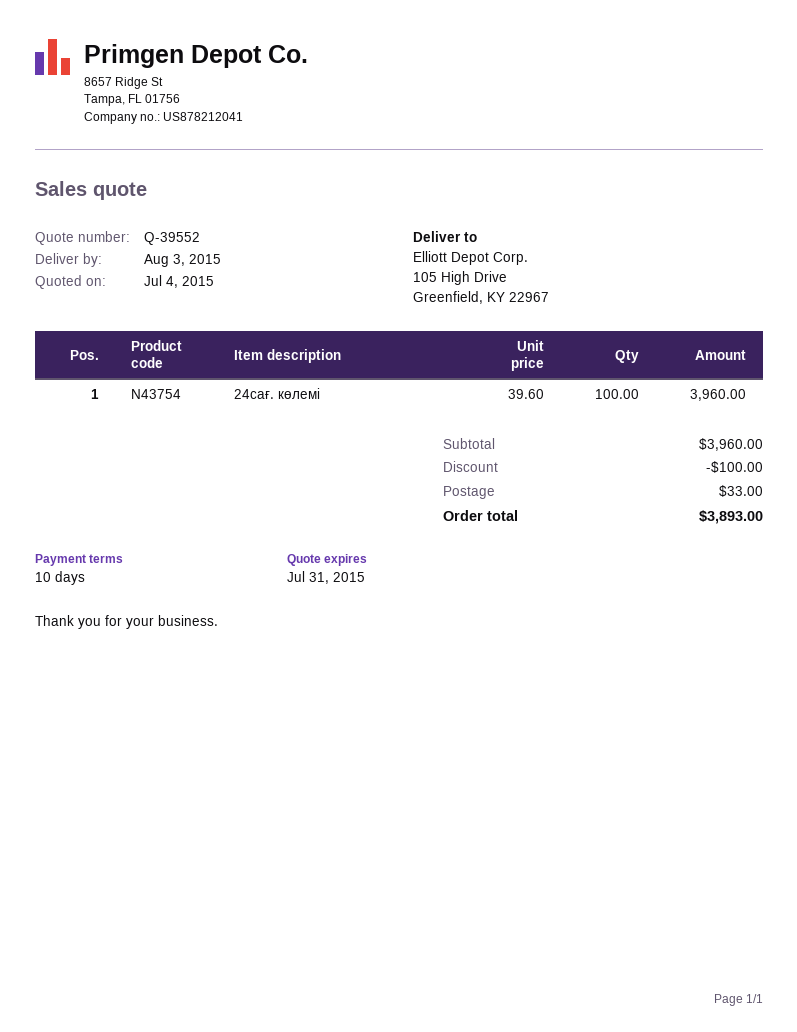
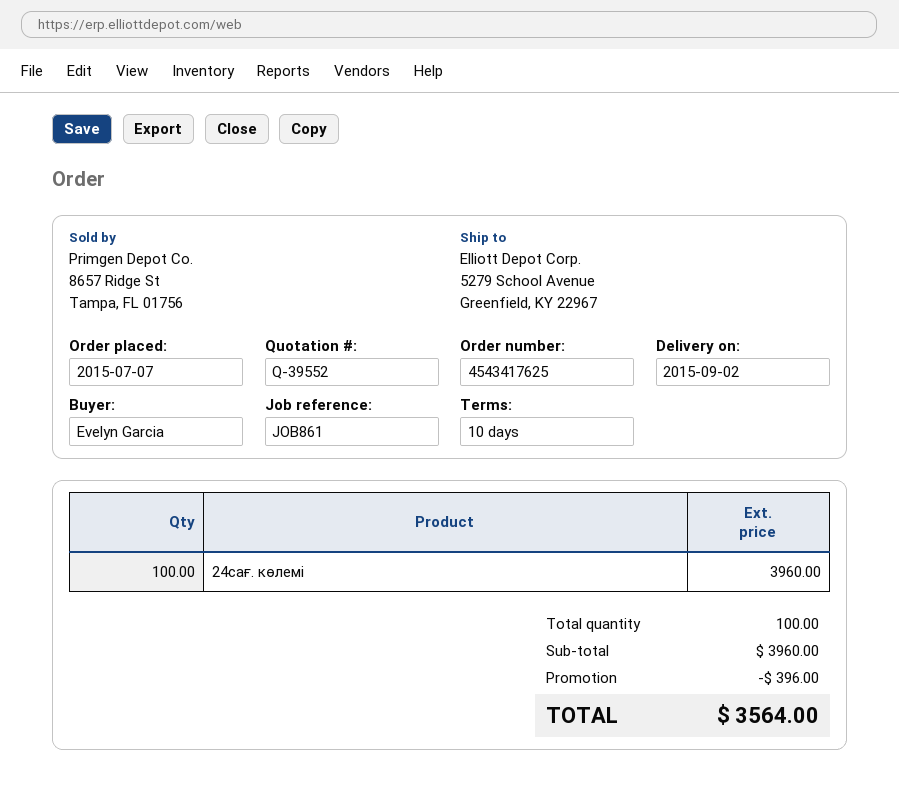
delivery date: 2015-08-03 -> 2015-09-02
ship to: 105 High Drive, Greenfield, KY 22967 -> 5279 School Avenue, Greenfield, KY 22967
discount: 100.00 -> 396.00
shipping: 33.00 -> none
total: 3893.00 -> 3564.00

